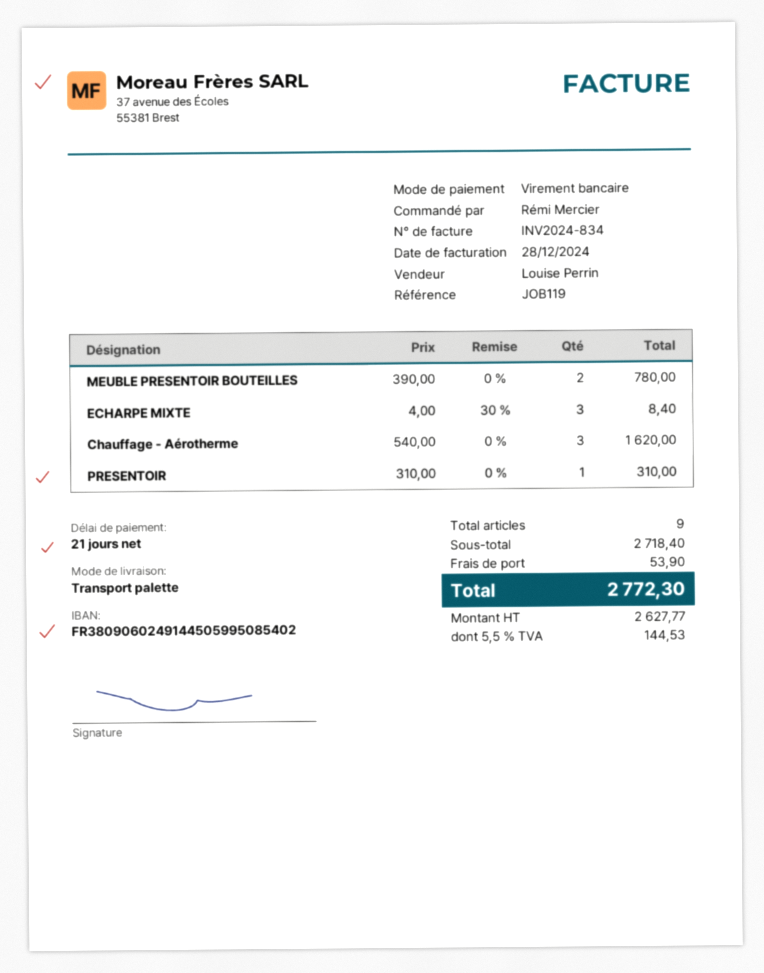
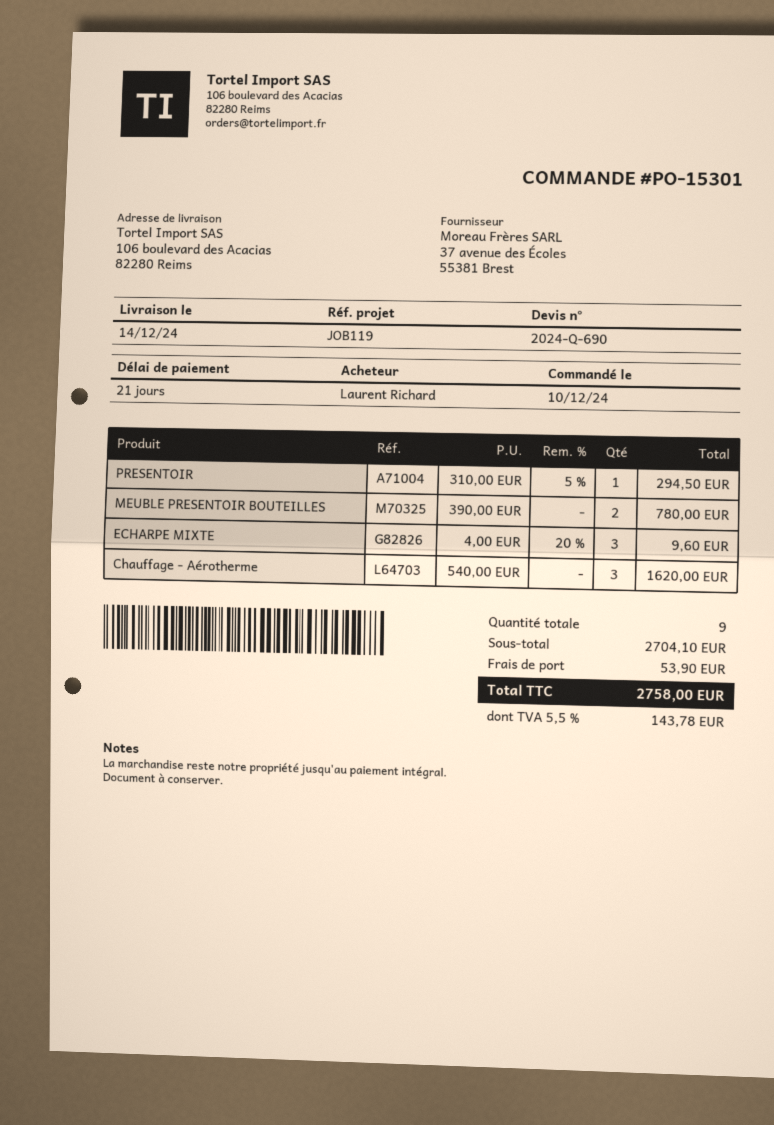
ordered by: Rémi Mercier -> Laurent Richard
ECHARPE MIXTE: 3 x 4.00 - 30% = 8.40 -> 3 x 4.00 - 20% = 9.60
PRESENTOIR: 1 x 310.00 = 310.00 -> 1 x 310.00 - 5% = 294.50
subtotal: 2718.40 -> 2704.10
tax: 5.5% = 144.53 -> 5.5% = 143.78
total: 2772.30 -> 2758.00

